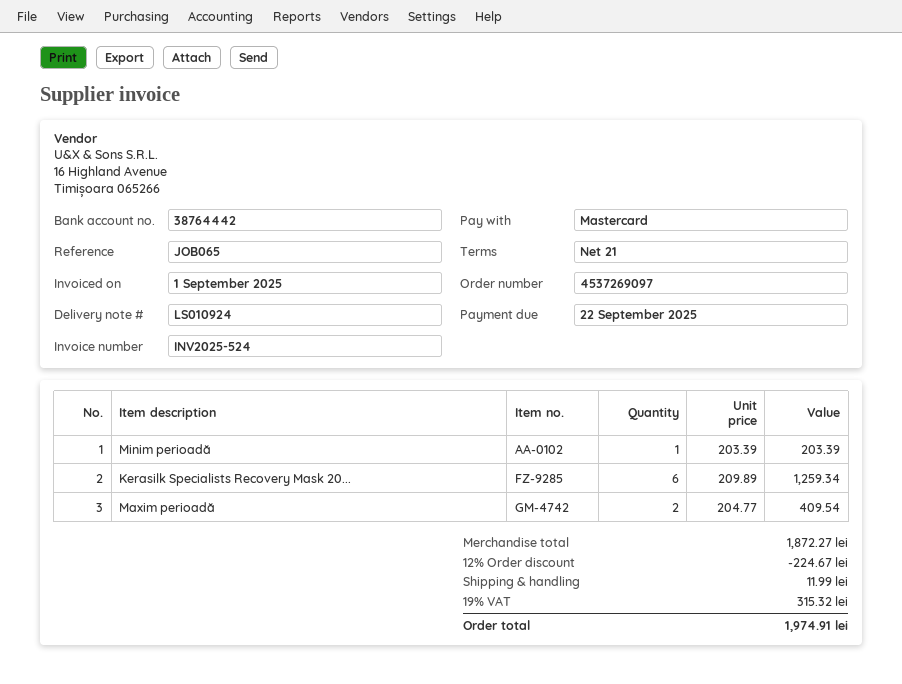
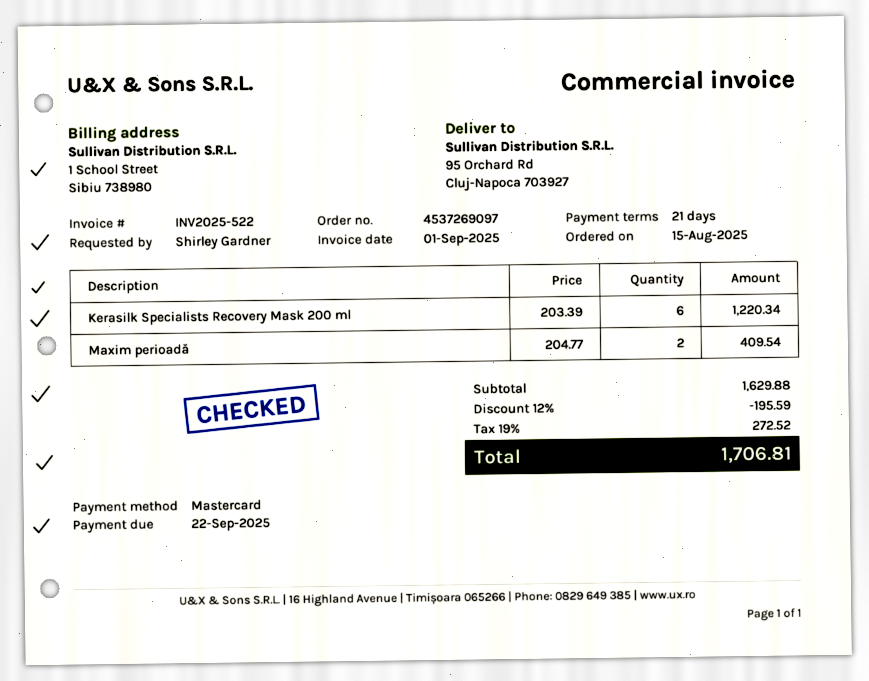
invoice number: INV2025-524 -> INV2025-522
Minim perioadă: 1 x 203.39 = 203.39 -> none
Kerasilk Specialists Recovery Mask 20...: 6 x 209.89 = 1259.34 -> 6 x 203.39 = 1220.34
subtotal: 1872.27 -> 1629.88
discount: 12% = 224.67 -> 12% = 195.59
shipping: 11.99 -> none
tax: 19% = 315.32 -> 19% = 272.52
total: 1974.91 -> 1706.81

